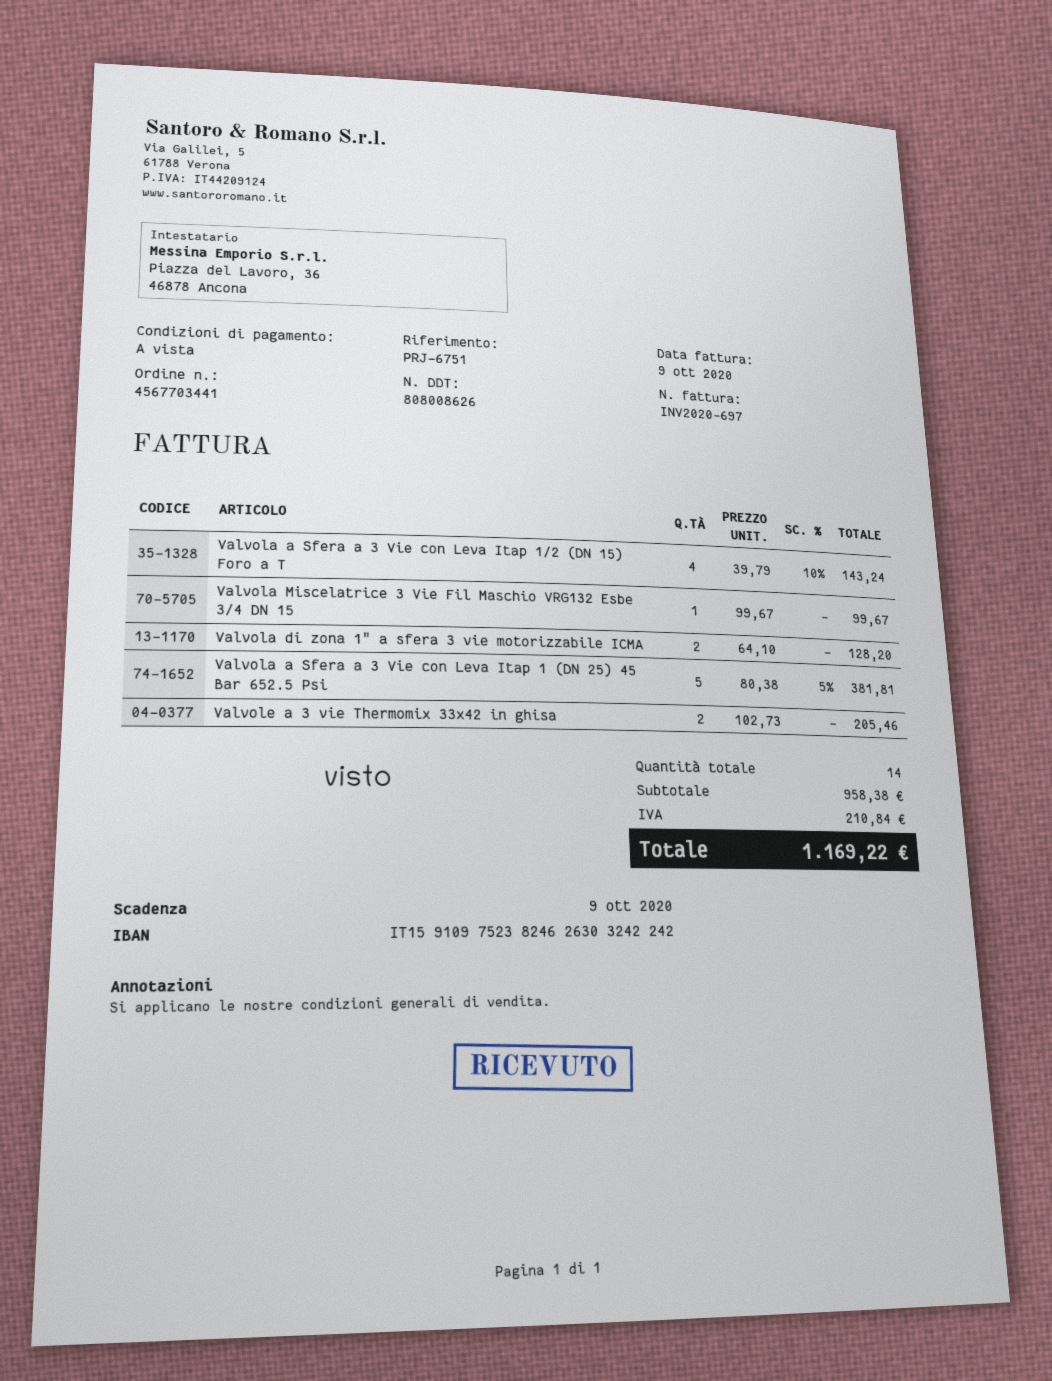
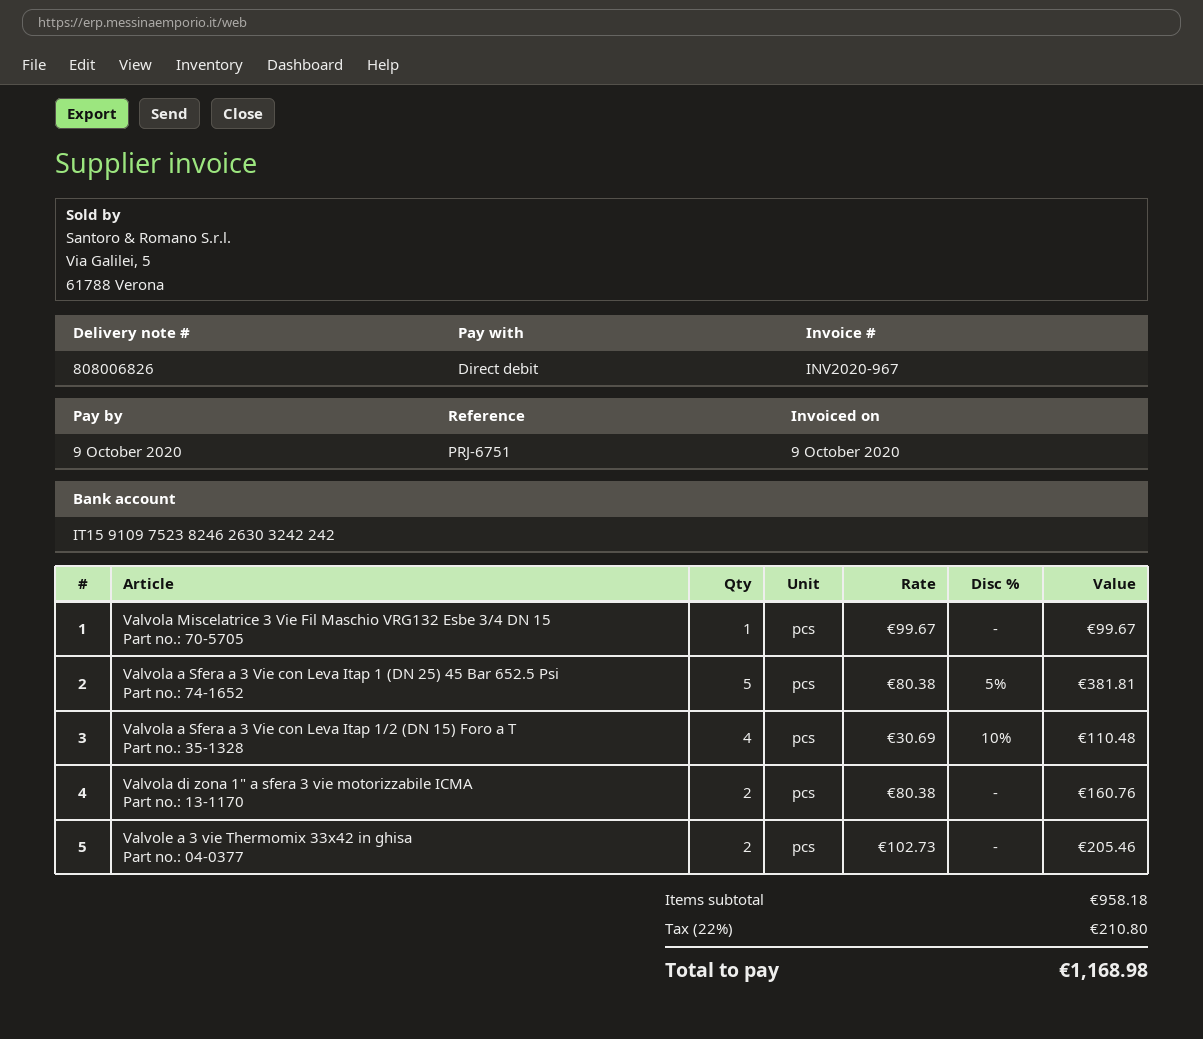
delivery note number: 808008626 -> 808006826
invoice number: INV2020-697 -> INV2020-967
Valvola a Sfera a 3 Vie con Leva Itap 1/2 (DN 15) Foro a T: 4 x 39.79 - 10% = 143.24 -> 4 x 30.69 - 10% = 110.48
Valvola di zona 1" a sfera 3 vie motorizzabile ICMA: 2 x 64.10 = 128.20 -> 2 x 80.38 = 160.76
subtotal: 958.38 -> 958.18
tax: 210.84 -> 210.80
total: 1169.22 -> 1168.98

